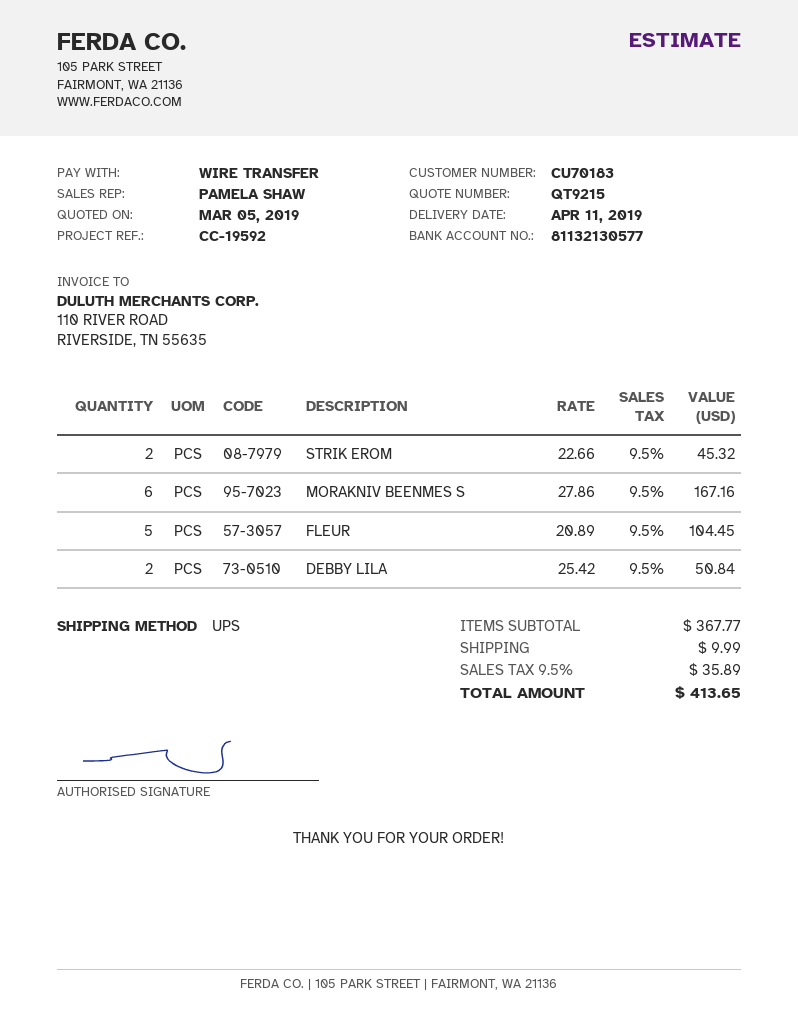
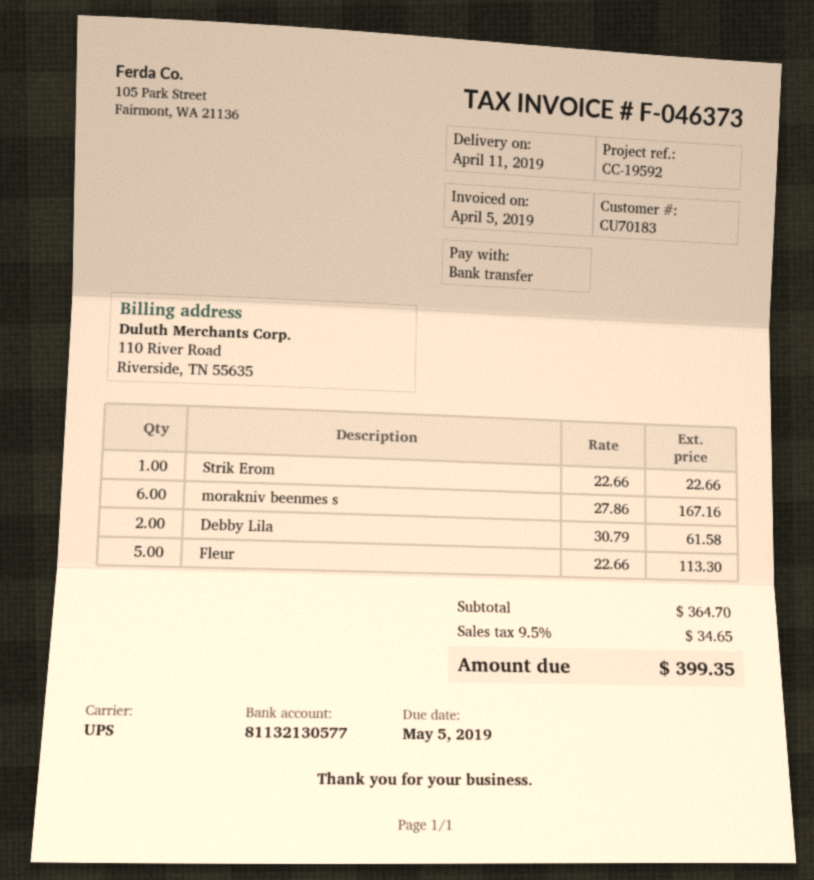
STRIK EROM: 2 x 22.66 = 45.32 -> 1 x 22.66 = 22.66
FLEUR: 5 x 20.89 = 104.45 -> 5 x 22.66 = 113.30
DEBBY LILA: 2 x 25.42 = 50.84 -> 2 x 30.79 = 61.58
subtotal: 367.77 -> 364.70
shipping: 9.99 -> none
tax: 9.5% = 35.89 -> 9.5% = 34.65
total: 413.65 -> 399.35

